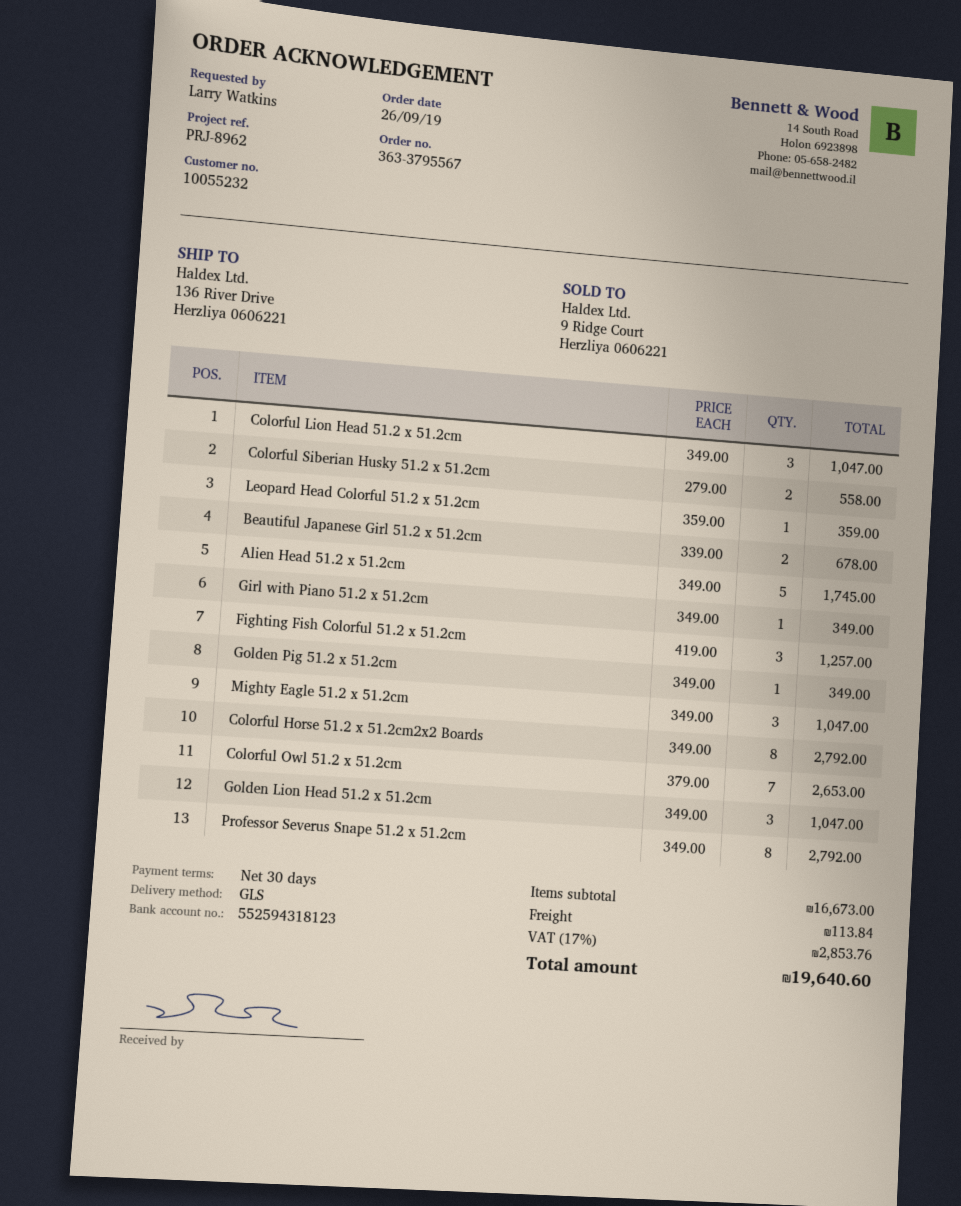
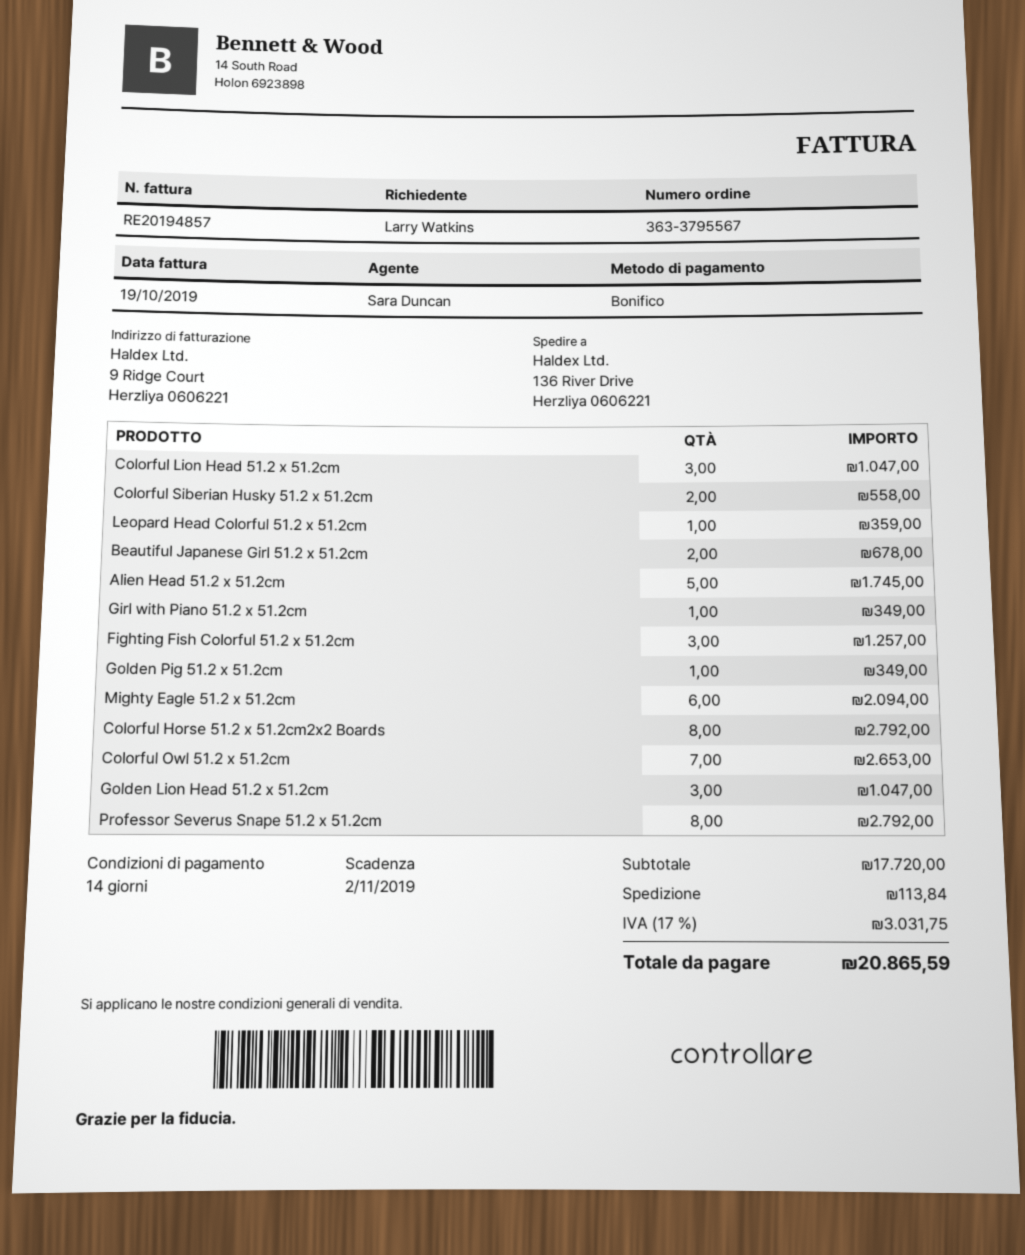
payment terms: 30 days -> 14 days
Mighty Eagle 51.2 x 51.2cm: 3 for 1047.00 -> 6 for 2094.00
subtotal: 16673.00 -> 17720.00
tax: 17% = 2853.76 -> 17% = 3031.75
total: 19640.60 -> 20865.59

